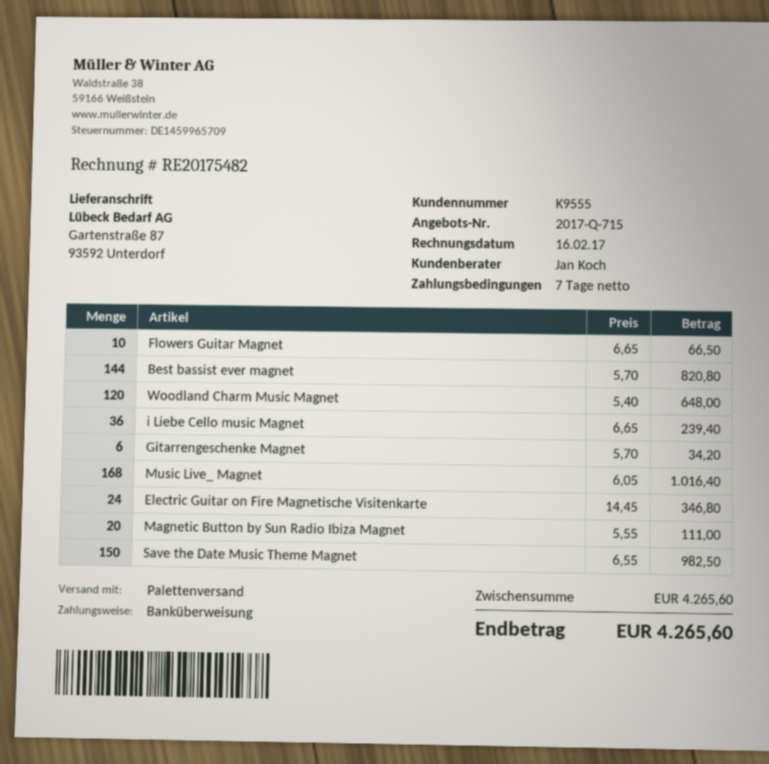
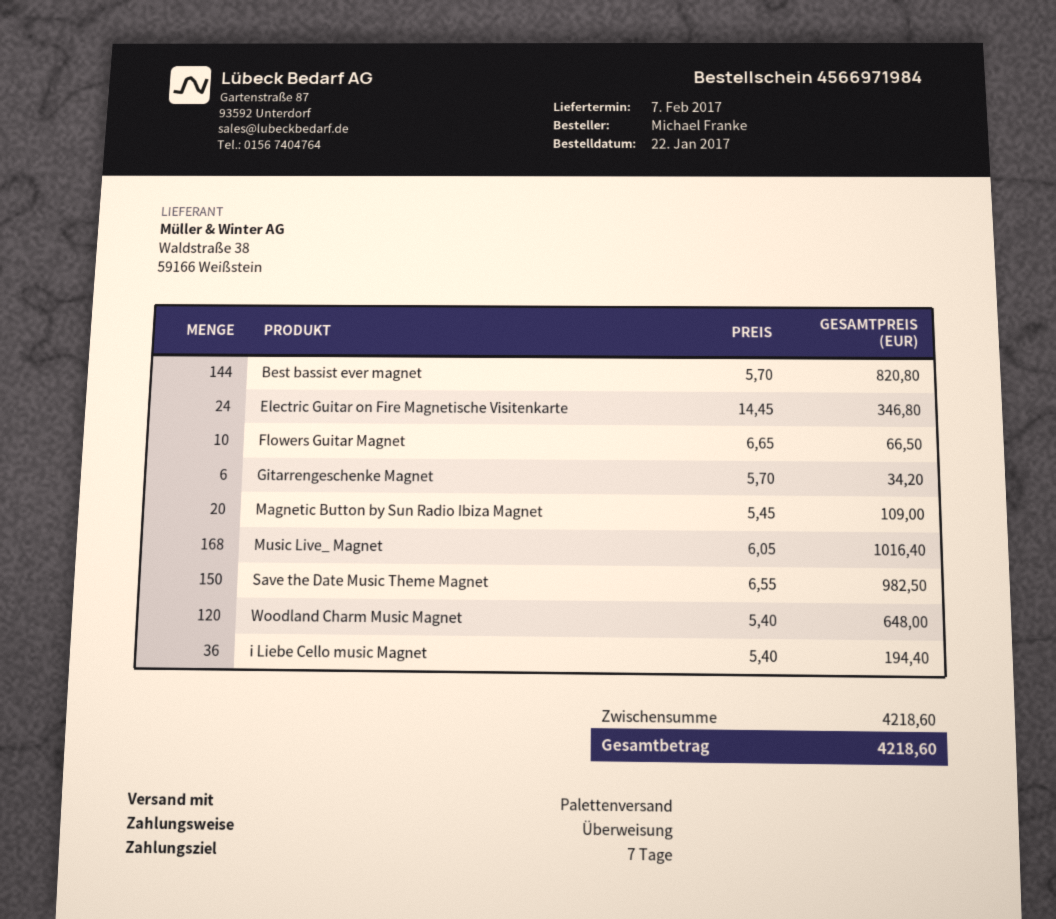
i Liebe Cello music Magnet: 36 x 6.65 = 239.40 -> 36 x 5.40 = 194.40
Magnetic Button by Sun Radio Ibiza Magnet: 20 x 5.55 = 111.00 -> 20 x 5.45 = 109.00
subtotal: 4265.60 -> 4218.60
total: 4265.60 -> 4218.60

